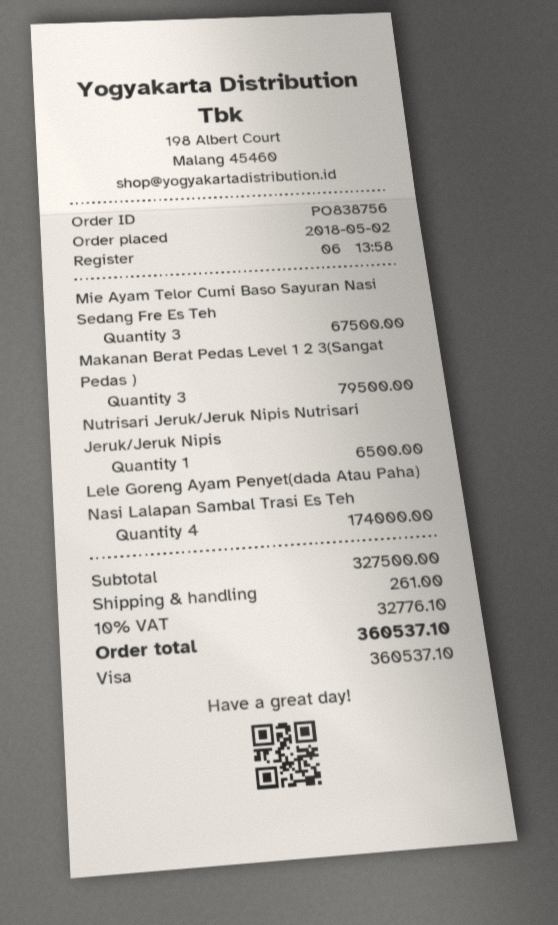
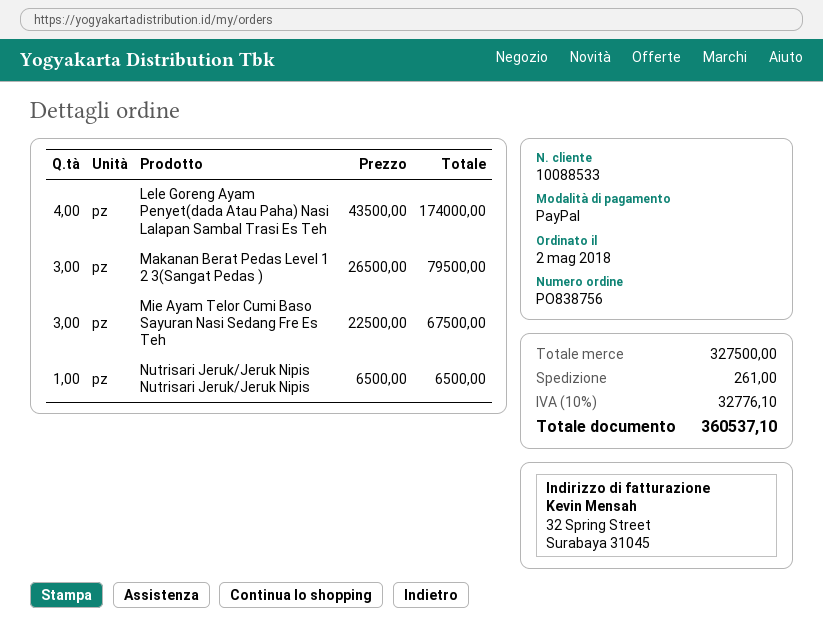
payment method: Visa -> PayPal

